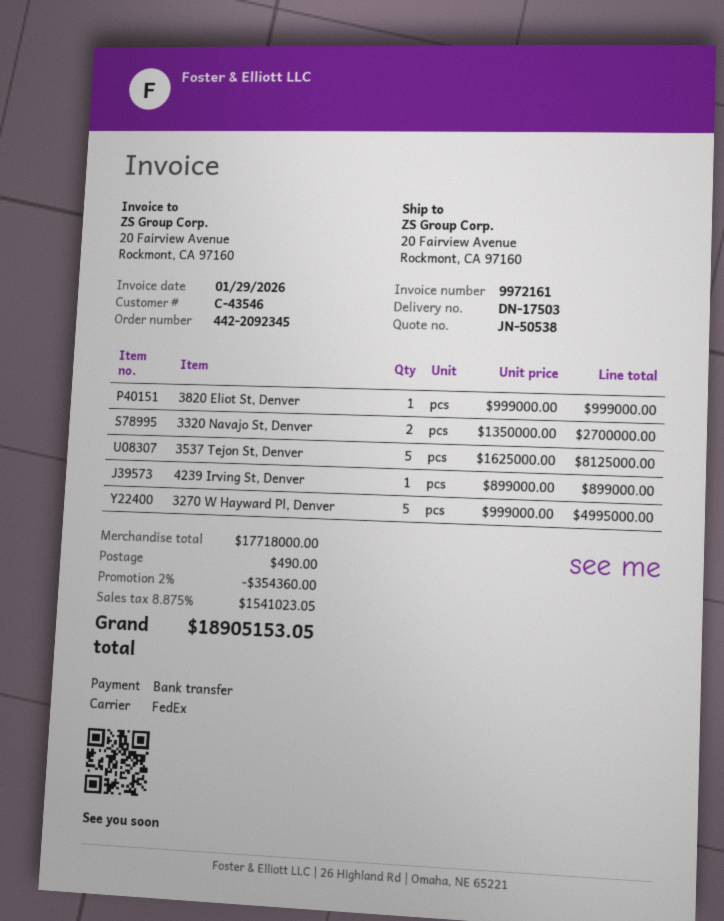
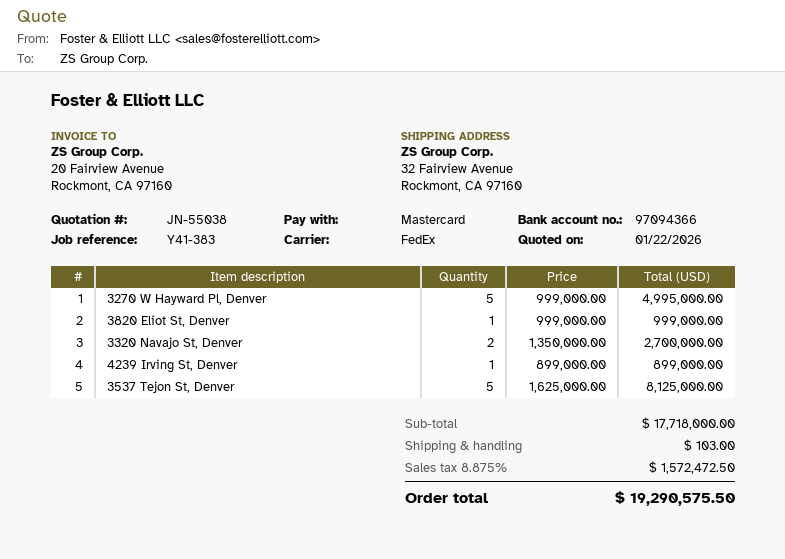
quote number: JN-50538 -> JN-55038
payment method: bank transfer -> Mastercard
ship to: 20 Fairview Avenue, Rockmont, CA 97160 -> 32 Fairview Avenue, Rockmont, CA 97160
discount: 2% = 354360.00 -> none
shipping: 490.00 -> 103.00
tax: 8.875% = 1541023.05 -> 8.875% = 1572472.50
total: 18905153.05 -> 19290575.50

